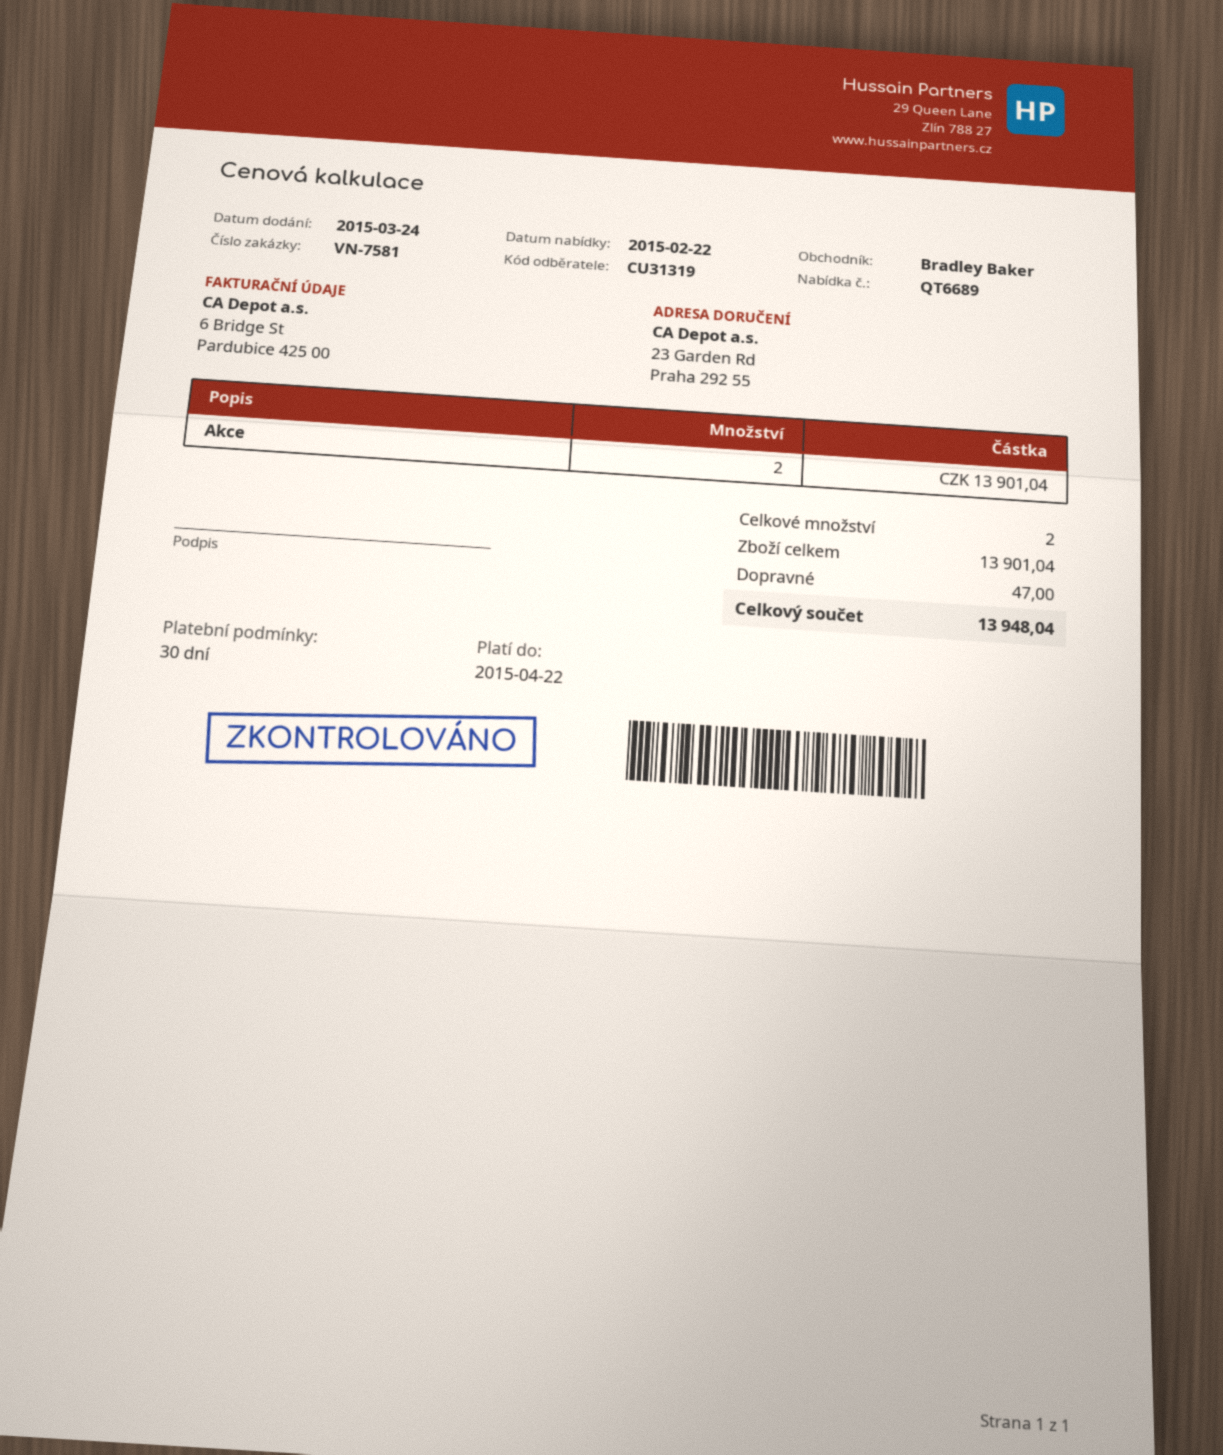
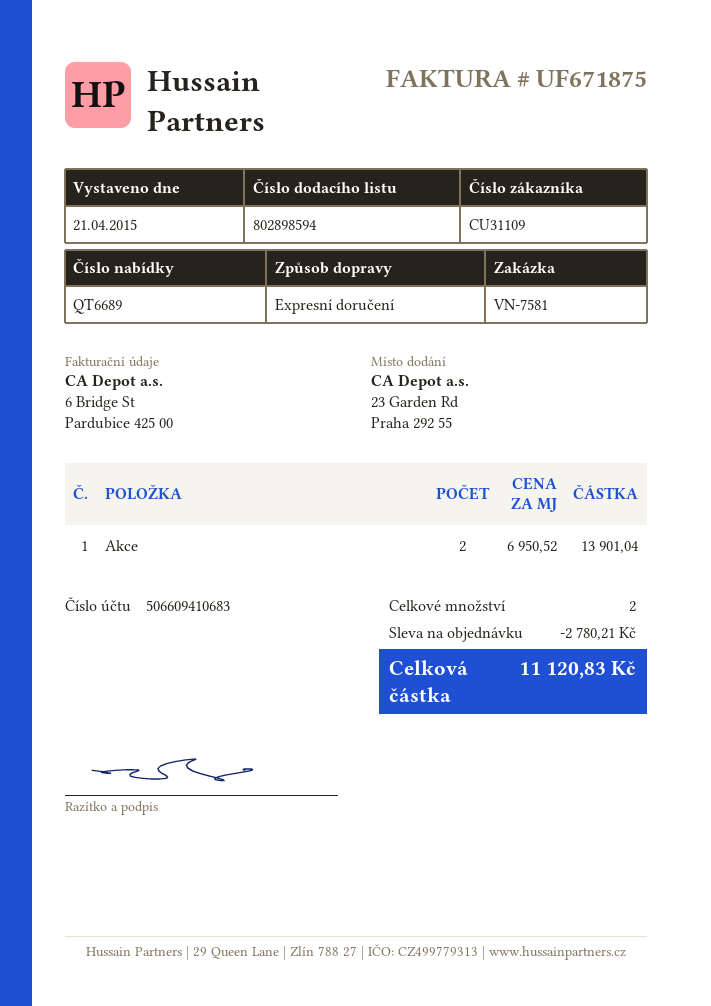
customer number: CU31319 -> CU31109
discount: none -> 2780.21
shipping: 47.00 -> none
total: 13948.04 -> 11120.83

